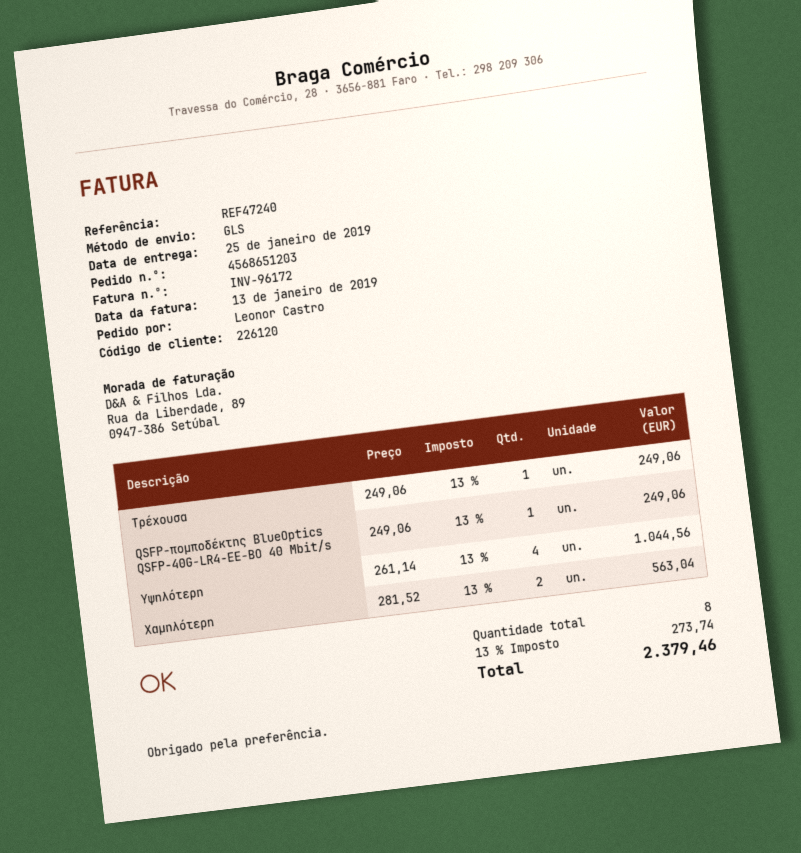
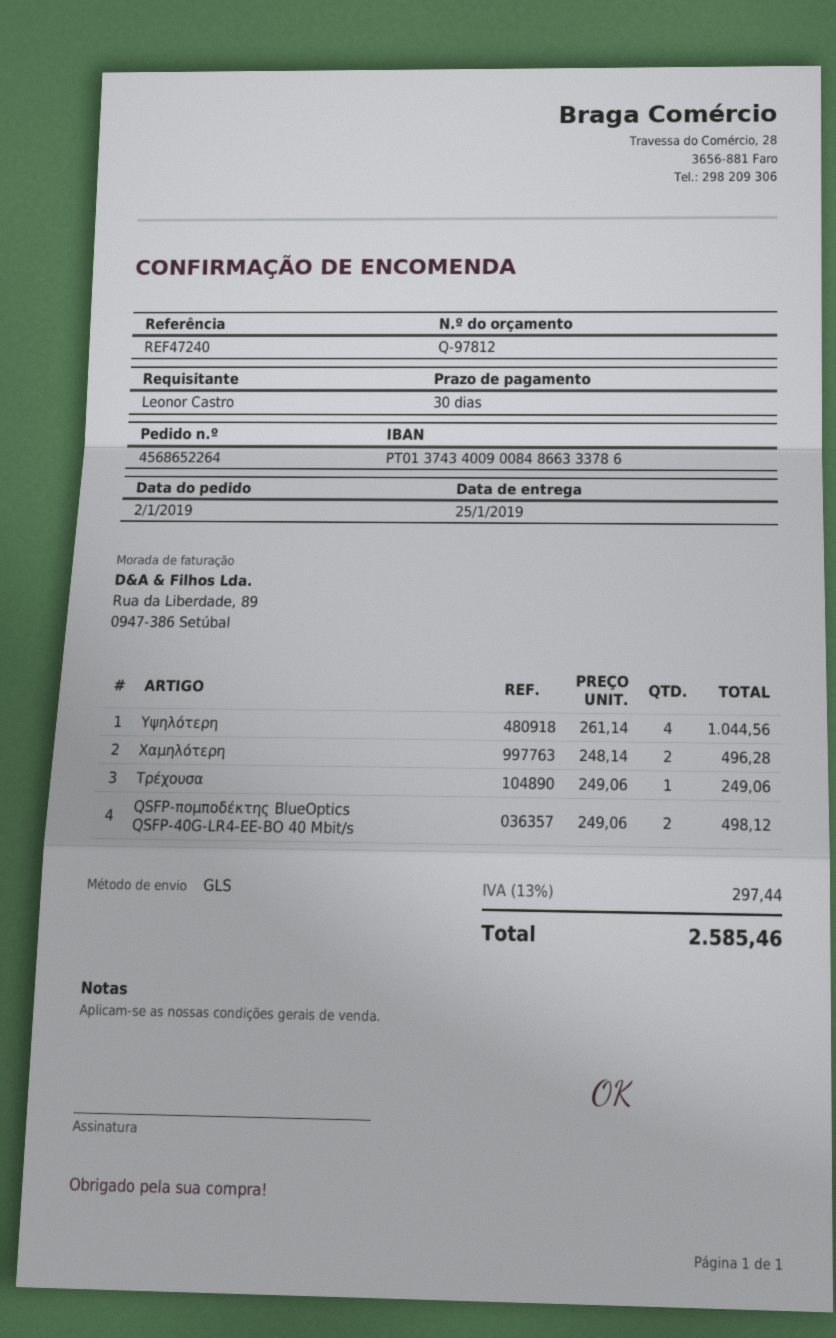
order number: 4568651203 -> 4568652264
QSFP-πομποδέκτης BlueOptics QSFP-40G-LR4-EE-BO 40 Mbit/s: 1 x 249.06 = 249.06 -> 2 x 249.06 = 498.12
Χαμηλότερη: 2 x 281.52 = 563.04 -> 2 x 248.14 = 496.28
tax: 13% = 273.74 -> 13% = 297.44
total: 2379.46 -> 2585.46

